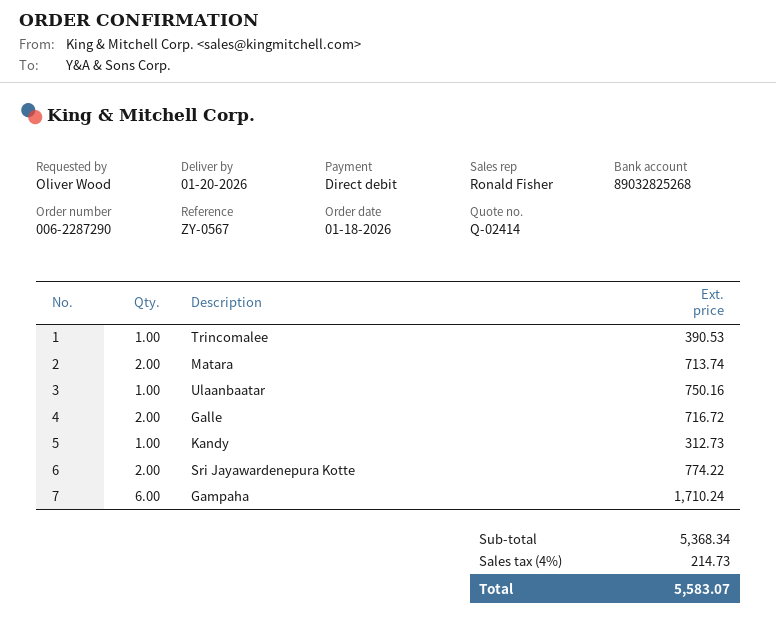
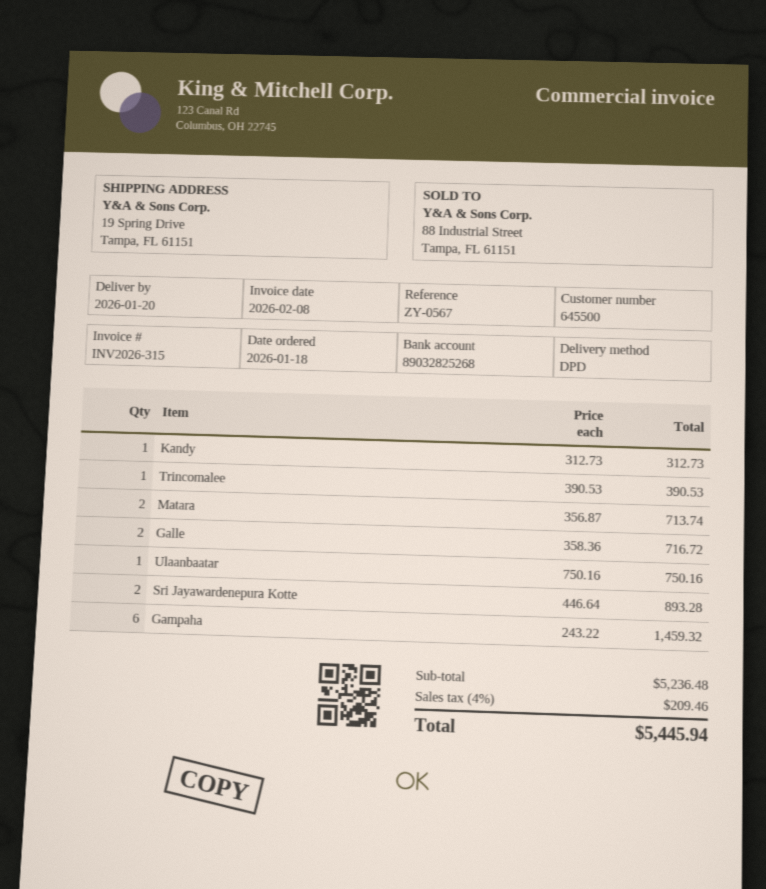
Sri Jayawardenepura Kotte: 2 for 774.22 -> 2 for 893.28
Gampaha: 6 for 1710.24 -> 6 for 1459.32
subtotal: 5368.34 -> 5236.48
tax: 4% = 214.73 -> 4% = 209.46
total: 5583.07 -> 5445.94

